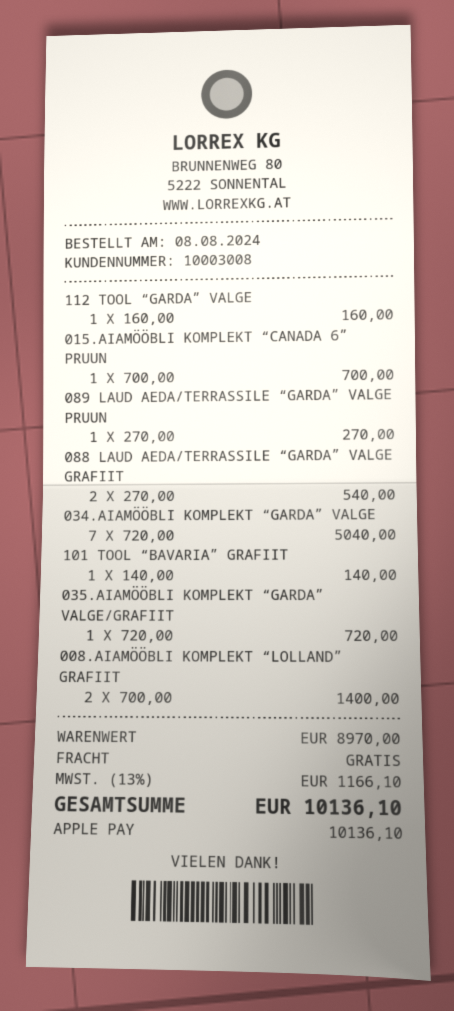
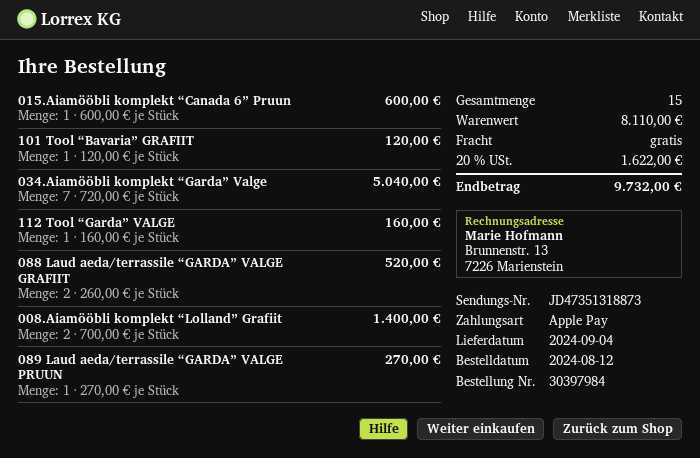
order date: 2024-08-08 -> 2024-08-12
015.AIAMÖÖBLI KOMPLEKT “CANADA 6” PRUUN: 1 x 700.00 = 700.00 -> 1 x 600.00 = 600.00
088 LAUD AEDA/TERRASSILE “GARDA” VALGE GRAFIIT: 2 x 270.00 = 540.00 -> 2 x 260.00 = 520.00
101 TOOL “BAVARIA” GRAFIIT: 1 x 140.00 = 140.00 -> 1 x 120.00 = 120.00
035.AIAMÖÖBLI KOMPLEKT “GARDA” VALGE/GRAFIIT: 1 x 720.00 = 720.00 -> none
subtotal: 8970.00 -> 8110.00
tax: 13% = 1166.10 -> 20% = 1622.00
total: 10136.10 -> 9732.00

